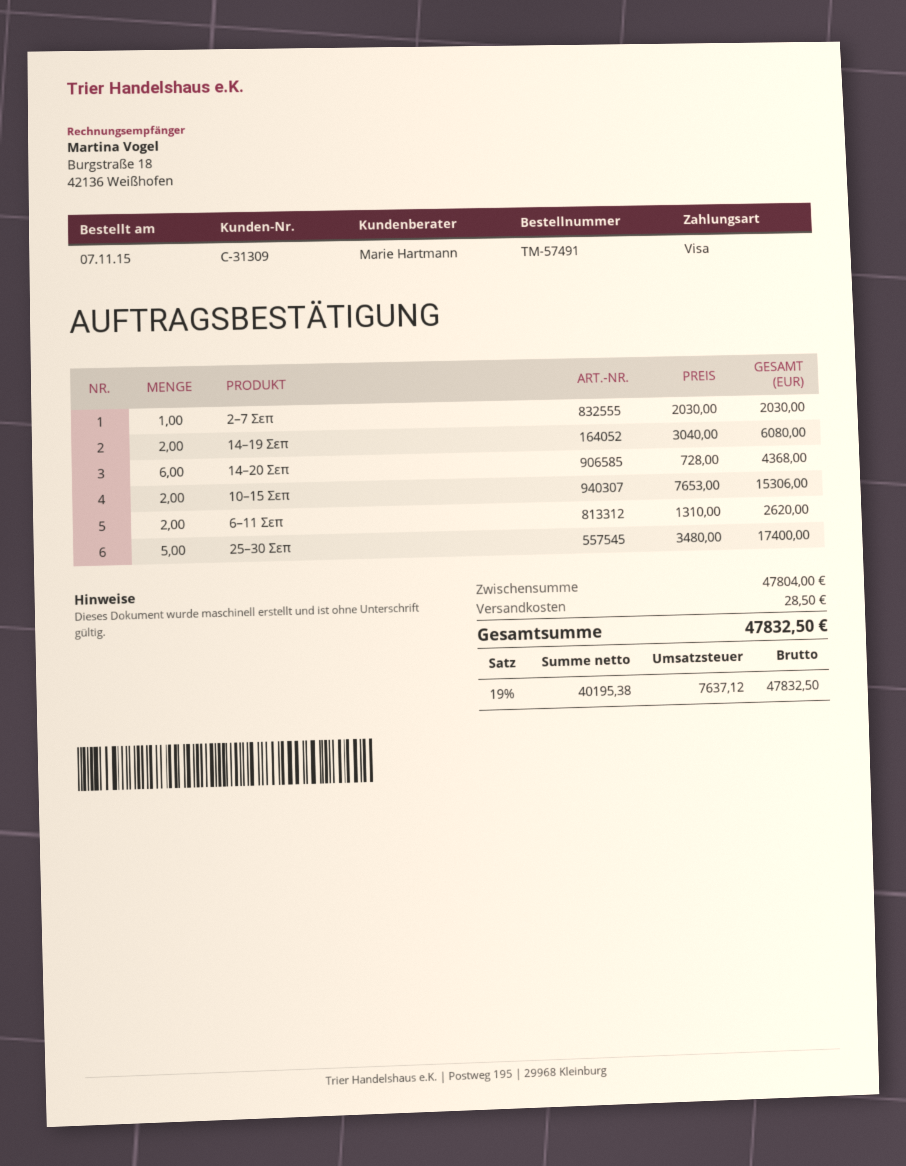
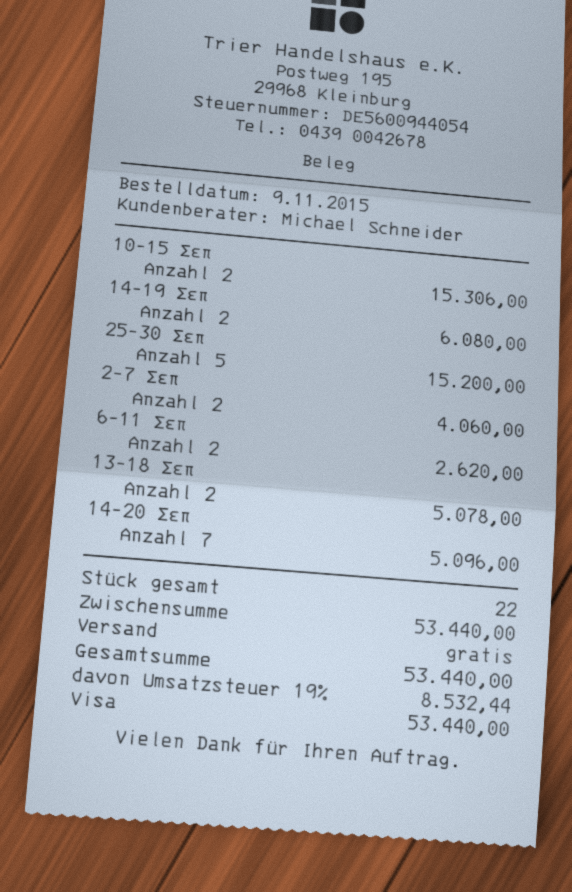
order date: 2015-11-07 -> 2015-11-09
sales rep: Marie Hartmann -> Michael Schneider
2–7 Σεπ: 1 for 2030.00 -> 2 for 4060.00
14–20 Σεπ: 6 for 4368.00 -> 7 for 5096.00
25–30 Σεπ: 5 for 17400.00 -> 5 for 15200.00
13–18 Σεπ: none -> 2 for 5078.00
subtotal: 47804.00 -> 53440.00
shipping: 28.50 -> 0.00
tax: 19% = 7637.12 -> 19% = 8532.44
total: 47832.50 -> 53440.00

